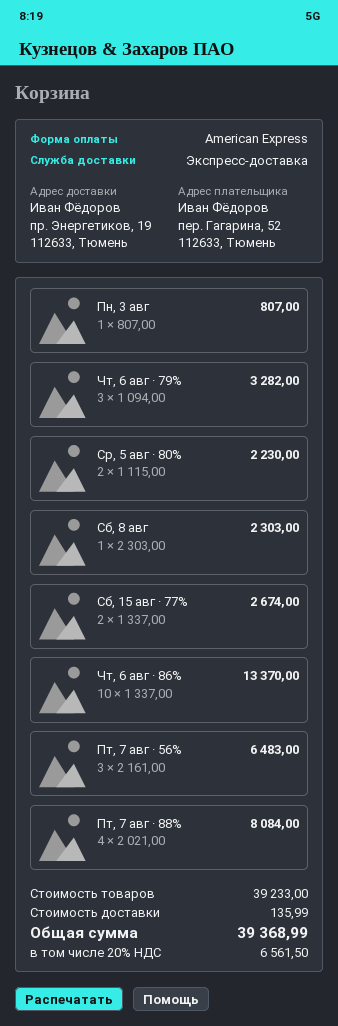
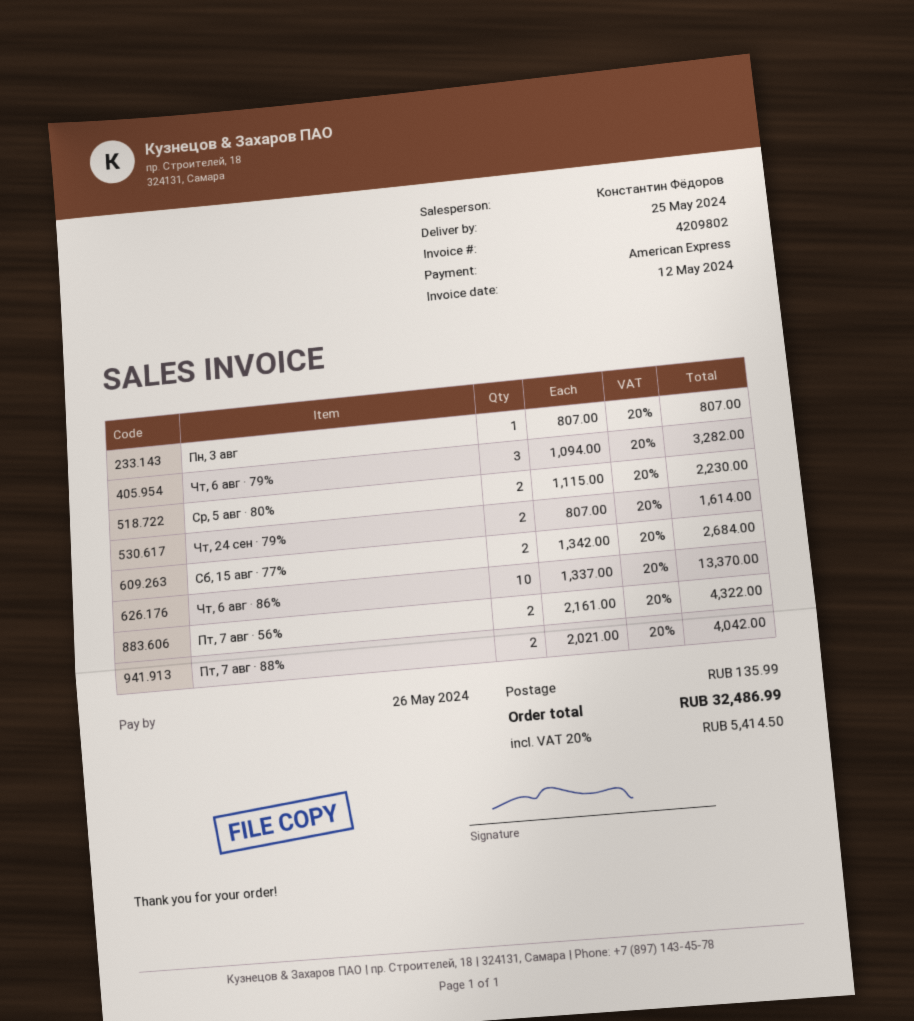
Сб, 8 авг: 1 x 2303.00 = 2303.00 -> none
Сб, 15 авг · 77%: 2 x 1337.00 = 2674.00 -> 2 x 1342.00 = 2684.00
Пт, 7 авг · 56%: 3 x 2161.00 = 6483.00 -> 2 x 2161.00 = 4322.00
Пт, 7 авг · 88%: 4 x 2021.00 = 8084.00 -> 2 x 2021.00 = 4042.00
Чт, 24 сен · 79%: none -> 2 x 807.00 = 1614.00
tax: 20% = 6561.50 -> 20% = 5414.50
total: 39368.99 -> 32486.99

